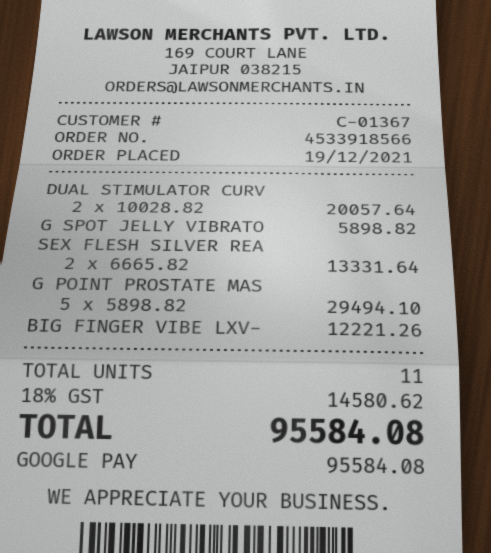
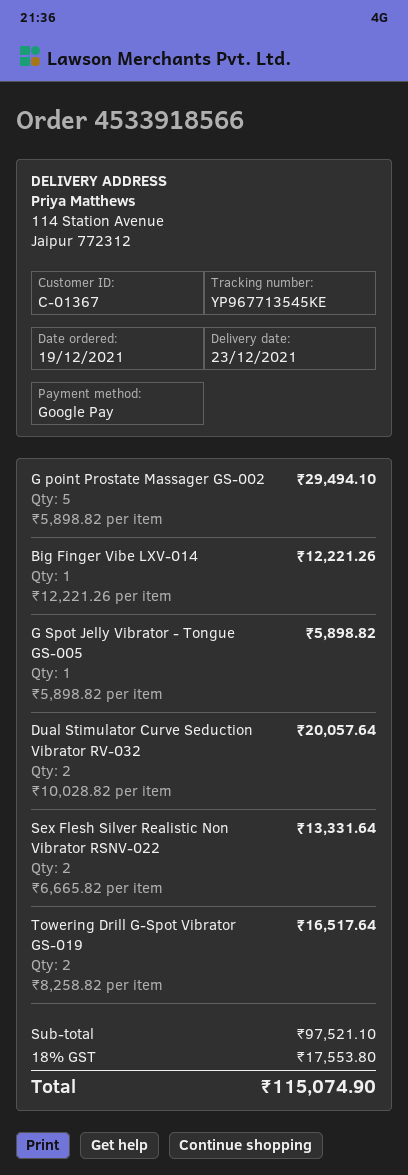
Towering Drill G-Spot Vibrator GS-019: none -> 2 x 8258.82 = 16517.64
tax: 18% = 14580.62 -> 18% = 17553.80
total: 95584.08 -> 115074.90

